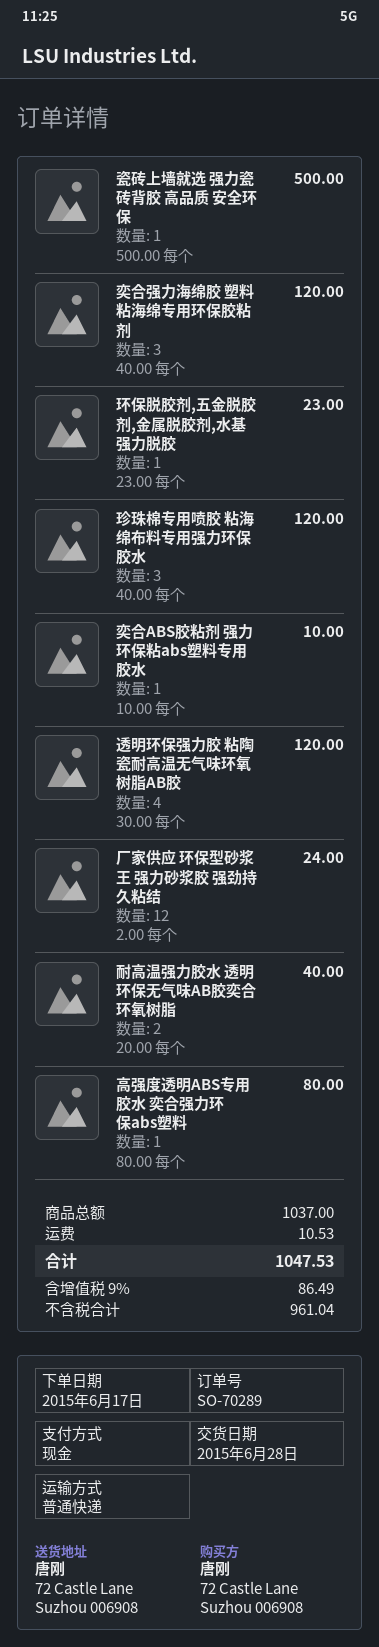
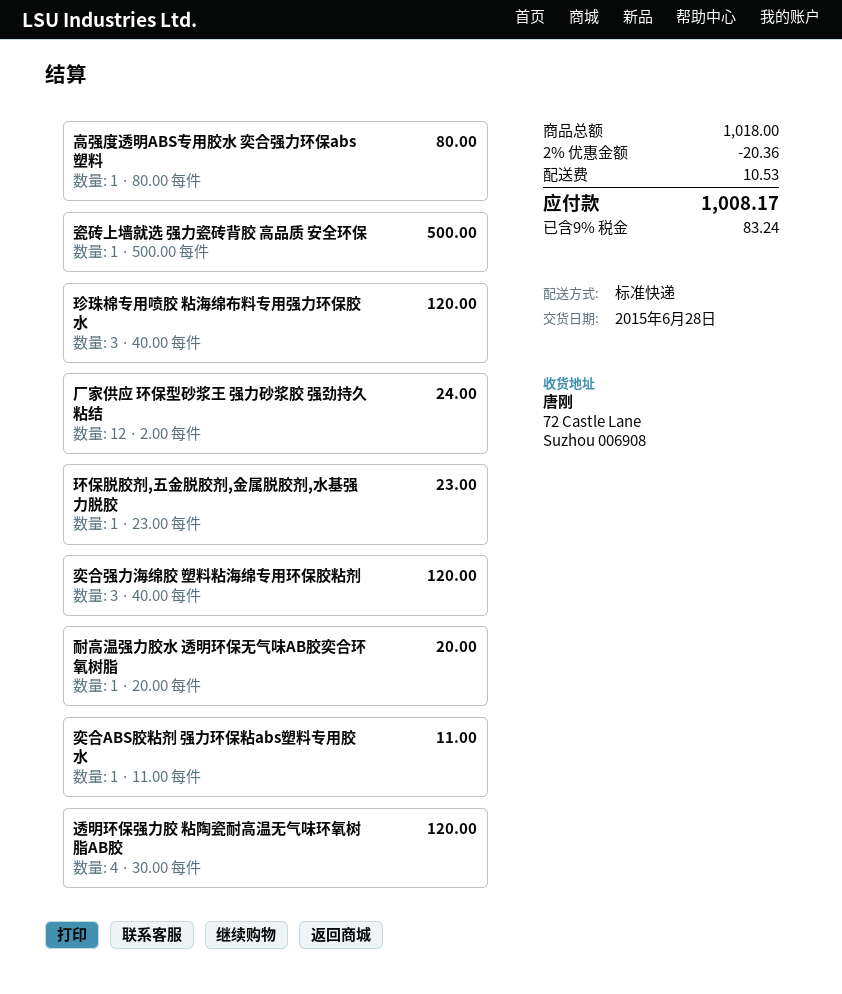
奕合ABS胶粘剂 强力环保粘abs塑料专用胶水: 1 x 10.00 = 10.00 -> 1 x 11.00 = 11.00
耐高温强力胶水 透明环保无气味AB胶奕合环氧树脂: 2 x 20.00 = 40.00 -> 1 x 20.00 = 20.00
subtotal: 1037.00 -> 1018.00
discount: none -> 2% = 20.36
tax: 9% = 86.49 -> 9% = 83.24
total: 1047.53 -> 1008.17

